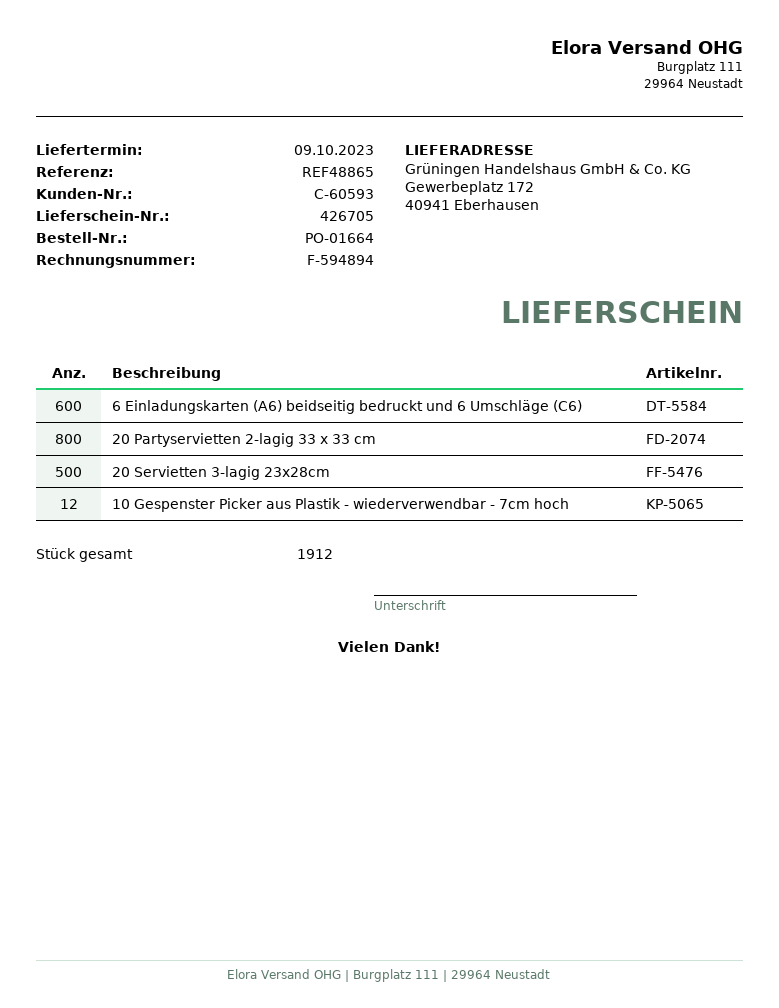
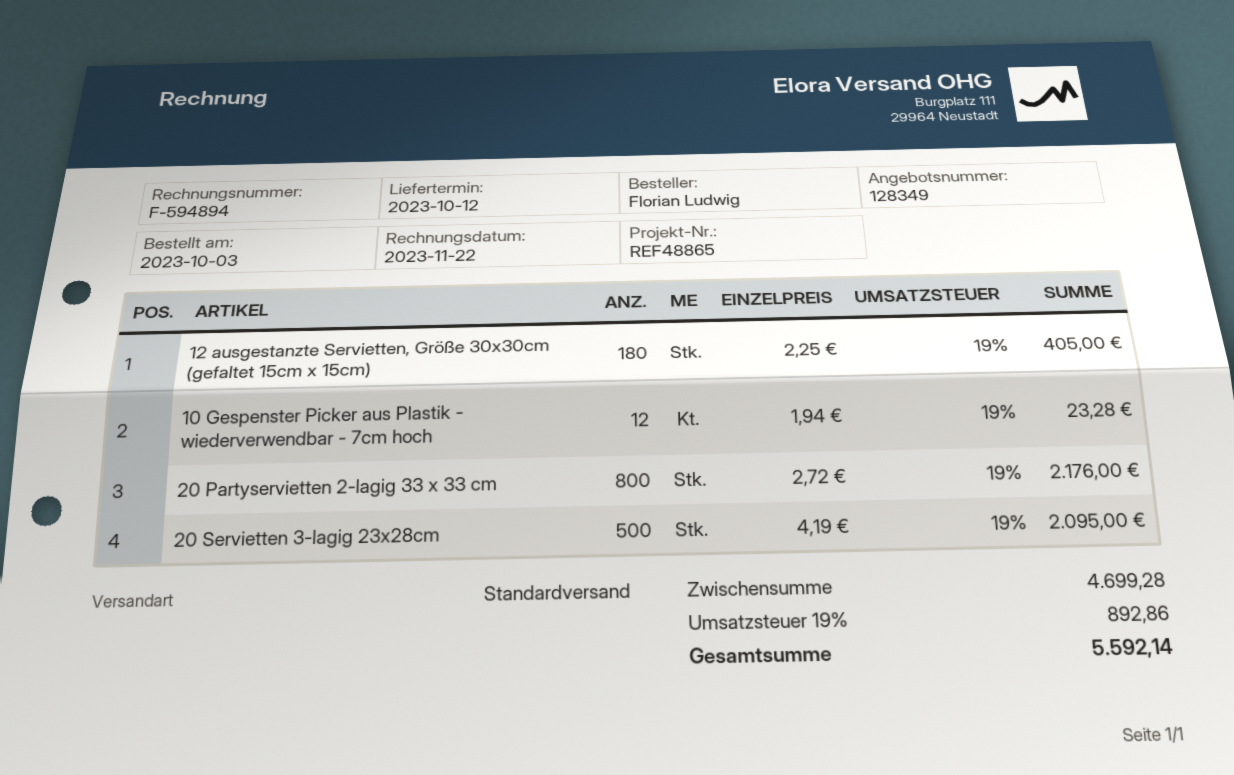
delivery date: 2023-10-09 -> 2023-10-12
6 Einladungskarten (A6) beidseitig bedruckt und 6 Umschläge (C6): 600 -> none
12 ausgestanzte Servietten, Größe 30x30cm (gefaltet 15cm x 15cm): none -> 180

